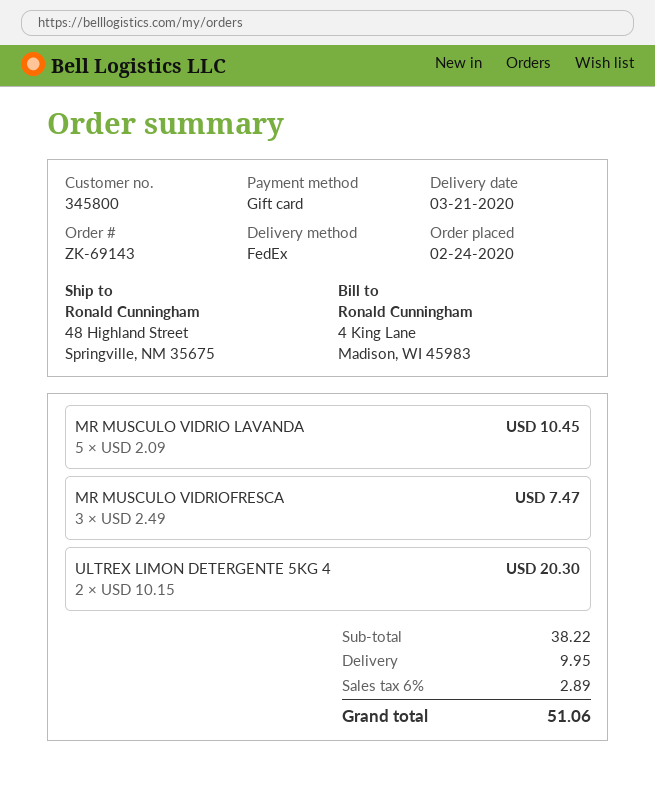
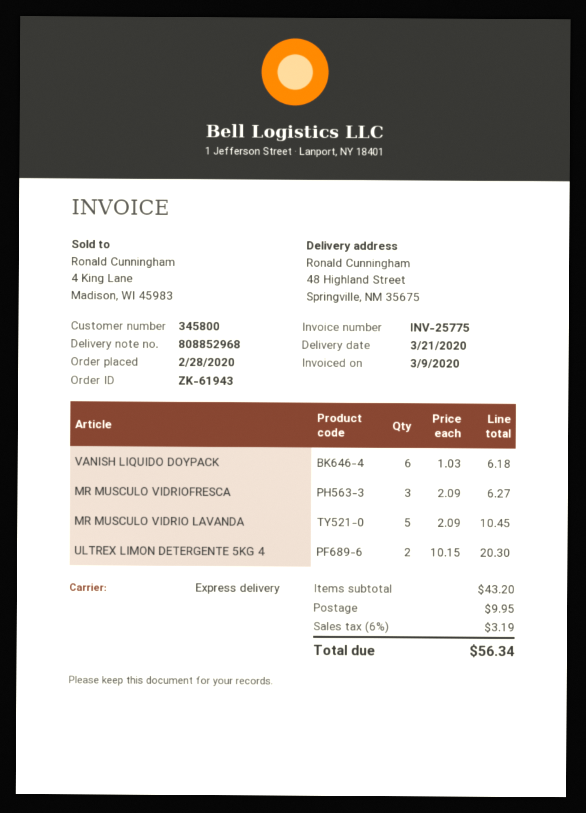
order number: ZK-69143 -> ZK-61943
order date: 2020-02-24 -> 2020-02-28
shipping method: FedEx -> express
MR MUSCULO VIDRIOFRESCA: 3 x 2.49 = 7.47 -> 3 x 2.09 = 6.27
VANISH LIQUIDO DOYPACK: none -> 6 x 1.03 = 6.18
subtotal: 38.22 -> 43.20
tax: 6% = 2.89 -> 6% = 3.19
total: 51.06 -> 56.34

